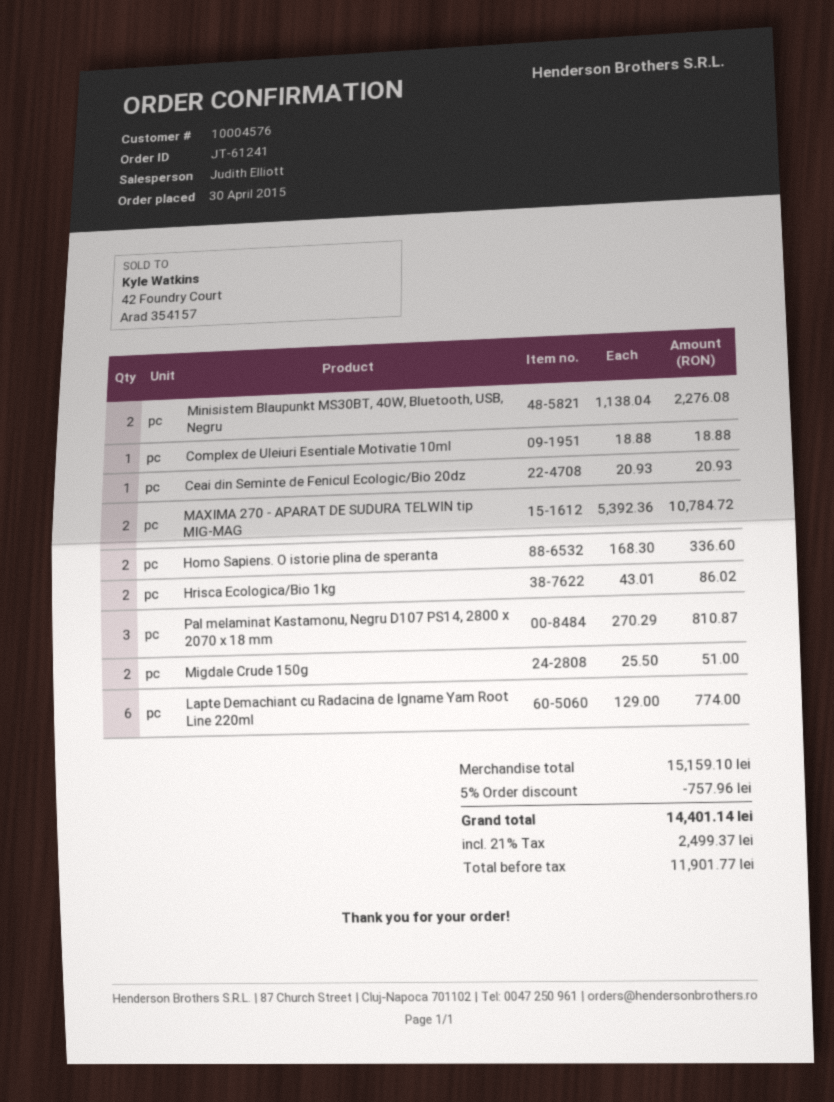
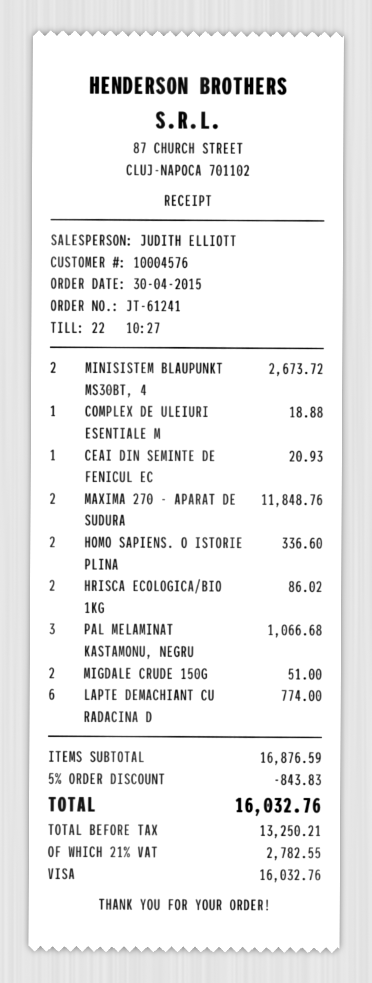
Minisistem Blaupunkt MS30BT, 40W, Bluetooth, USB, Negru: 2 for 2276.08 -> 2 for 2673.72
MAXIMA 270 - APARAT DE SUDURA TELWIN tip MIG-MAG: 2 for 10784.72 -> 2 for 11848.76
Pal melaminat Kastamonu, Negru D107 PS14, 2800 x 2070 x 18 mm: 3 for 810.87 -> 3 for 1066.68
subtotal: 15159.10 -> 16876.59
discount: 5% = 757.96 -> 5% = 843.83
net: 11901.77 -> 13250.21
tax: 21% = 2499.37 -> 21% = 2782.55
total: 14401.14 -> 16032.76

